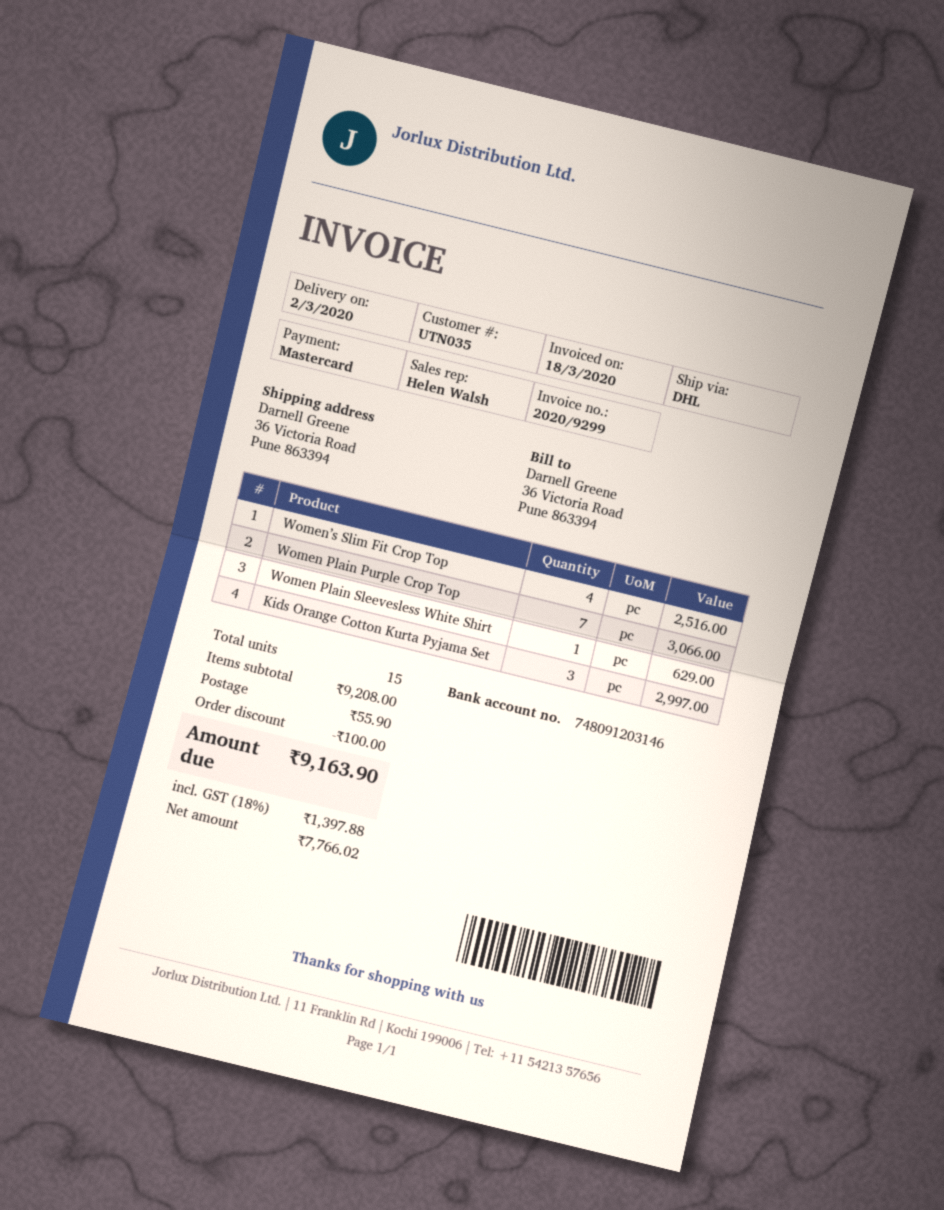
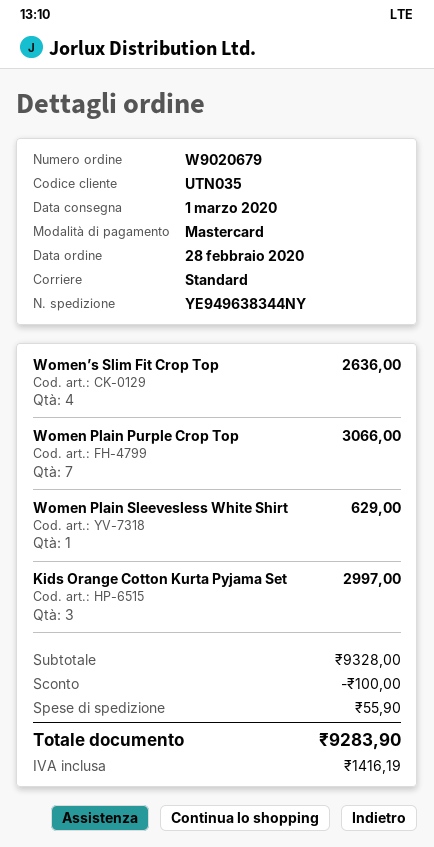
delivery date: 2020-03-02 -> 2020-03-01
shipping method: DHL -> standard
Women’s Slim Fit Crop Top: 4 for 2516.00 -> 4 for 2636.00
subtotal: 9208.00 -> 9328.00
tax: 1397.88 -> 1416.19
total: 9163.90 -> 9283.90

